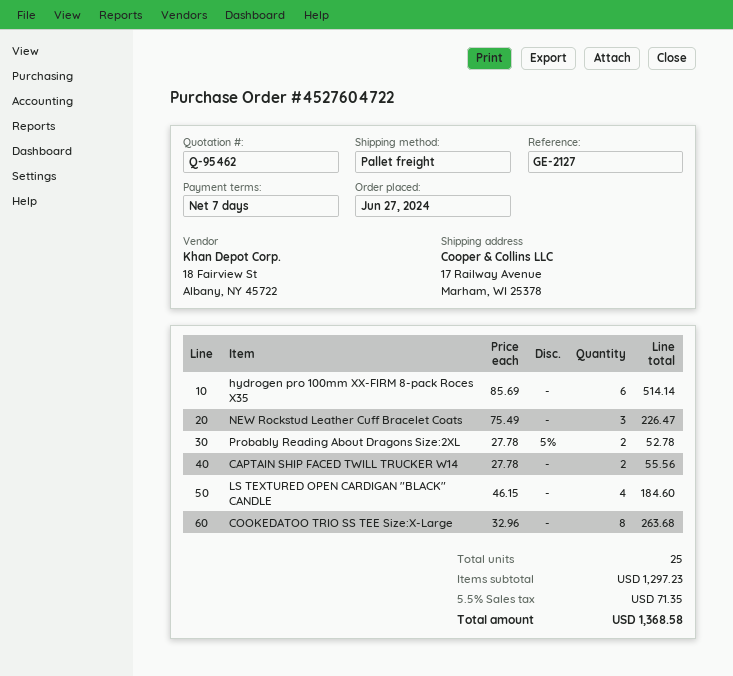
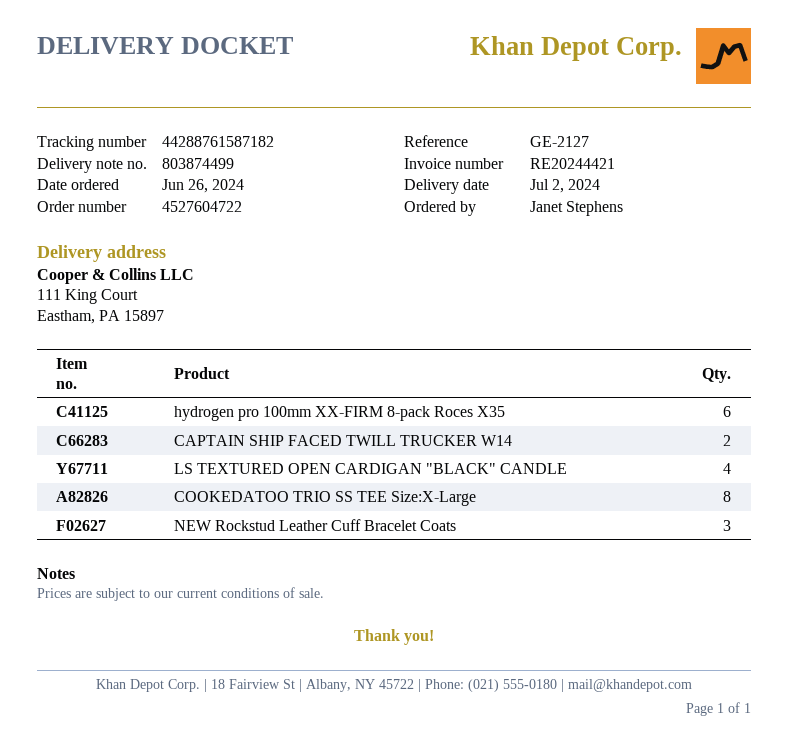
order date: 2024-06-27 -> 2024-06-26
ship to: 17 Railway Avenue, Marham, WI 25378 -> 111 King Court, Eastham, PA 15897
Probably Reading About Dragons Size:2XL: 2 -> none

